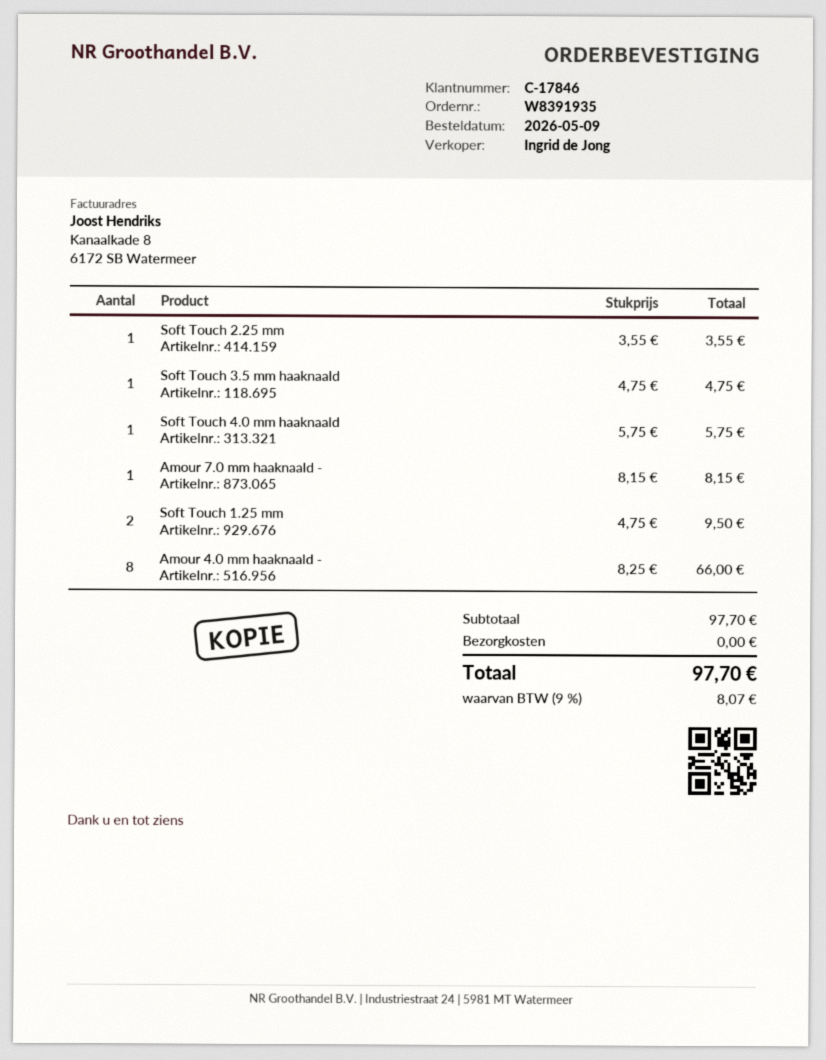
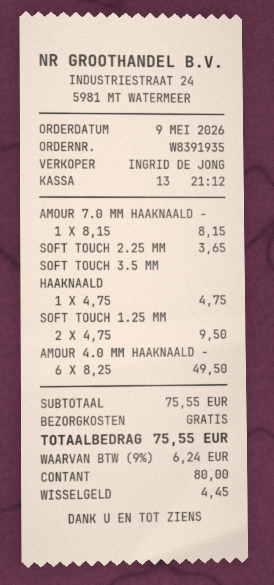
Soft Touch 2.25 mm: 1 x 3.55 = 3.55 -> 1 x 3.65 = 3.65
Soft Touch 4.0 mm haaknaald: 1 x 5.75 = 5.75 -> none
Amour 4.0 mm haaknaald -: 8 x 8.25 = 66.00 -> 6 x 8.25 = 49.50
subtotal: 97.70 -> 75.55
tax: 9% = 8.07 -> 9% = 6.24
total: 97.70 -> 75.55

